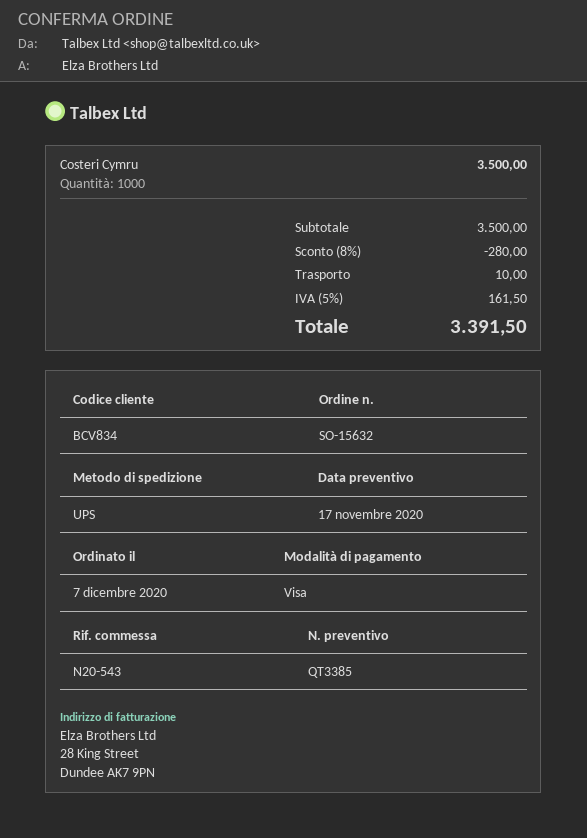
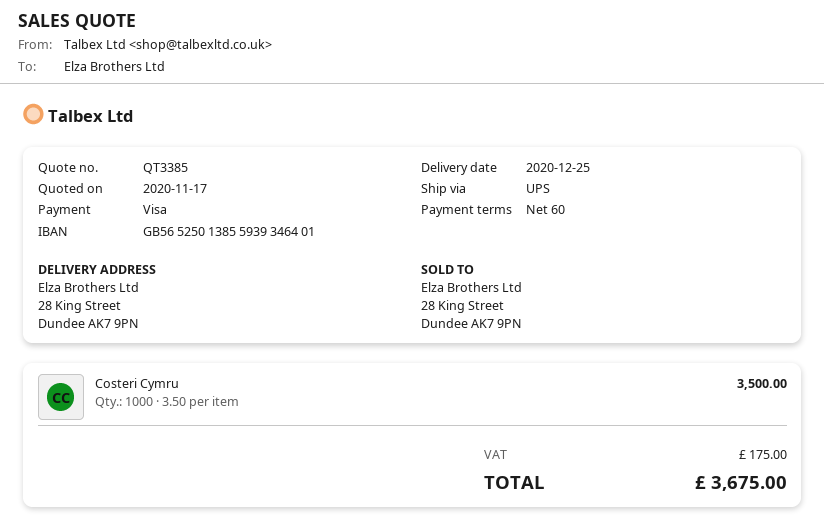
discount: 8% = 280.00 -> none
shipping: 10.00 -> none
tax: 161.50 -> 175.00
total: 3391.50 -> 3675.00

